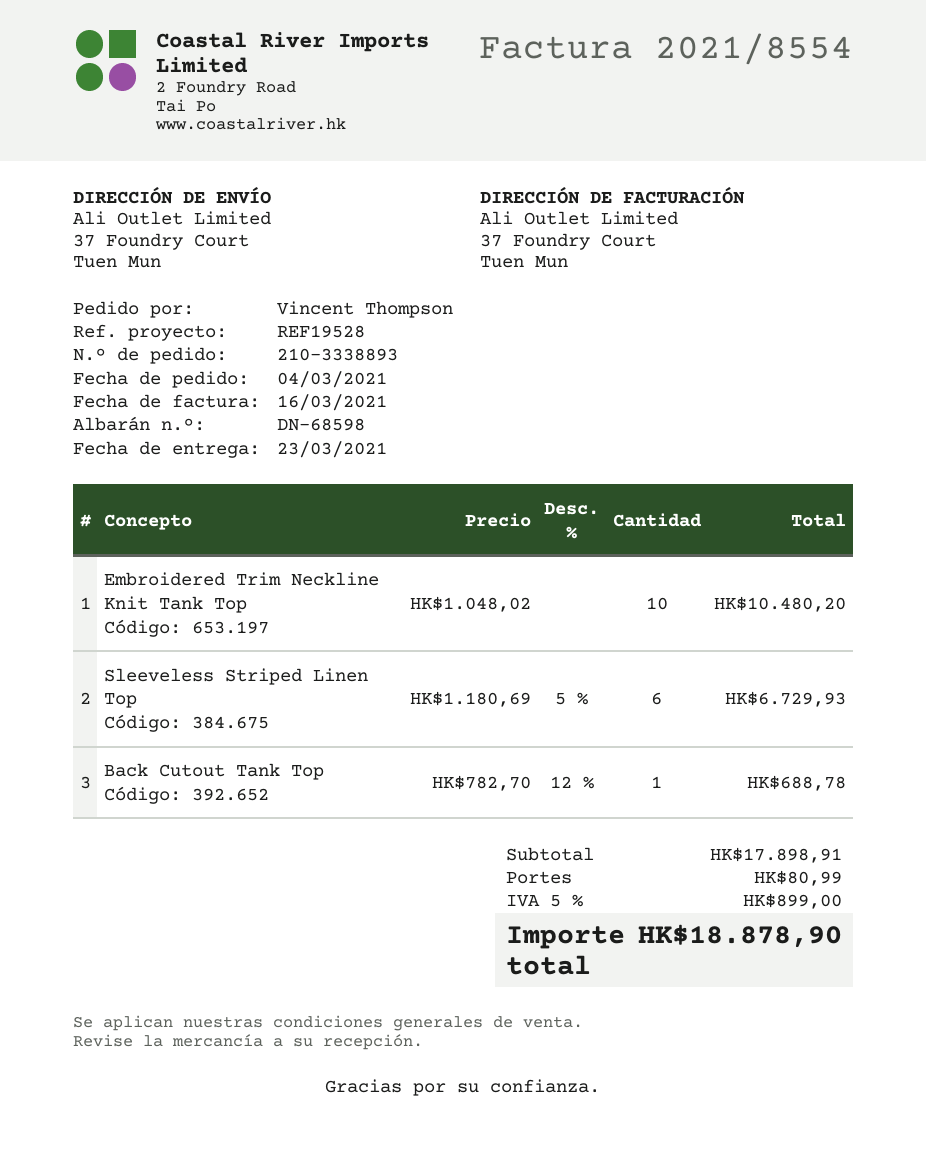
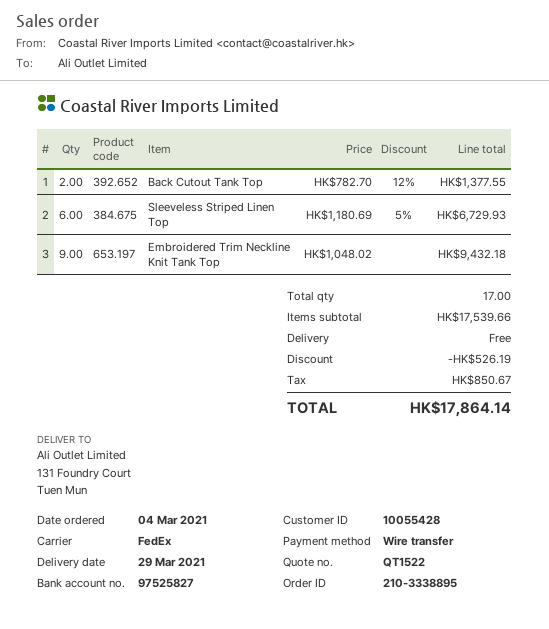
order number: 210-3338893 -> 210-3338895
delivery date: 2021-03-23 -> 2021-03-29
ship to: 37 Foundry Court, Tuen Mun -> 131 Foundry Court, Tuen Mun
Embroidered Trim Neckline Knit Tank Top: 10 x 1048.02 = 10480.20 -> 9 x 1048.02 = 9432.18
Back Cutout Tank Top: 1 x 782.70 - 12% = 688.78 -> 2 x 782.70 - 12% = 1377.55
subtotal: 17898.91 -> 17539.66
discount: none -> 526.19
shipping: 80.99 -> 0.00
tax: 899.00 -> 850.67
total: 18878.90 -> 17864.14

